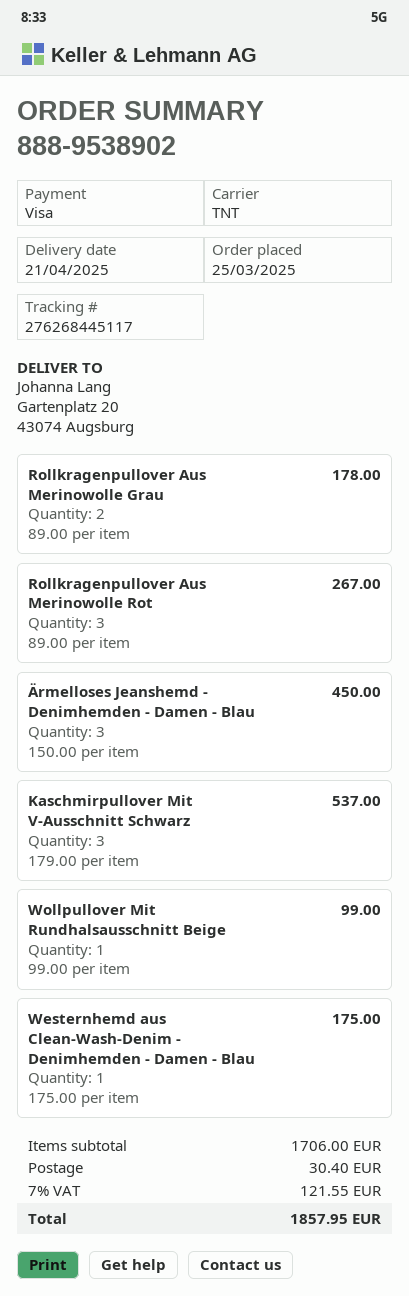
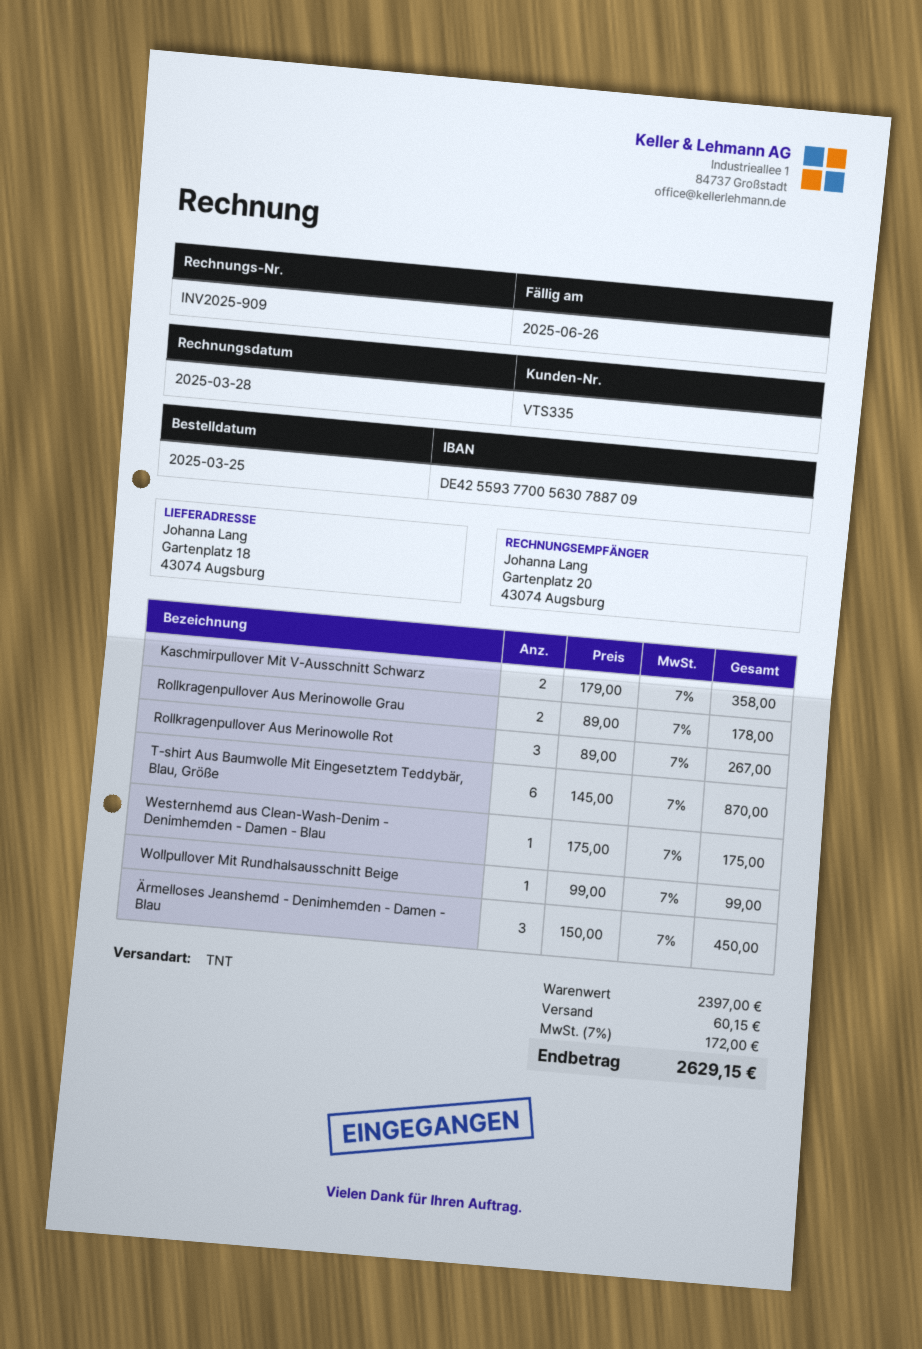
ship to: Gartenplatz 20, 43074 Augsburg -> Gartenplatz 18, 43074 Augsburg
Kaschmirpullover Mit V-Ausschnitt Schwarz: 3 x 179.00 = 537.00 -> 2 x 179.00 = 358.00
T-shirt Aus Baumwolle Mit Eingesetztem Teddybär, Blau, Größe: none -> 6 x 145.00 = 870.00
subtotal: 1706.00 -> 2397.00
shipping: 30.40 -> 60.15
tax: 7% = 121.55 -> 7% = 172.00
total: 1857.95 -> 2629.15

